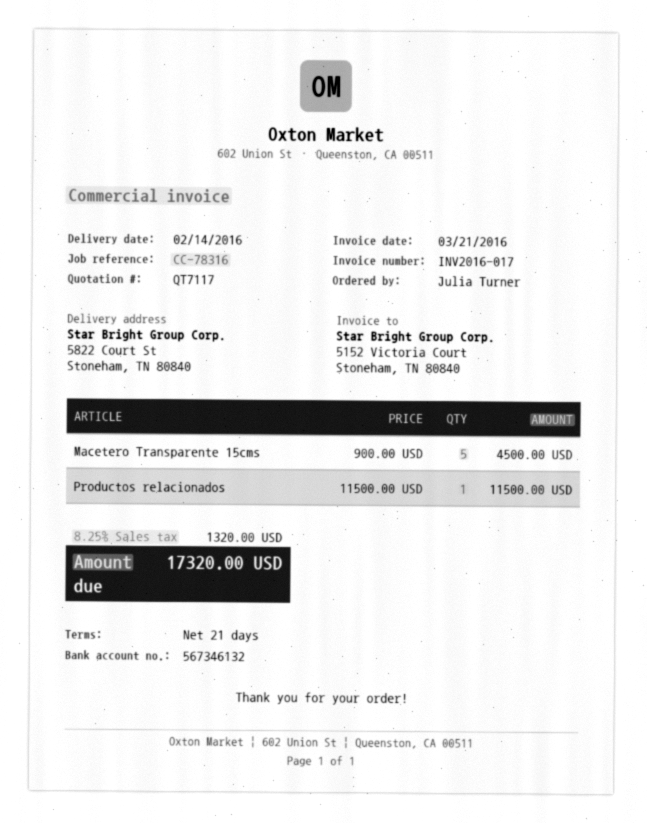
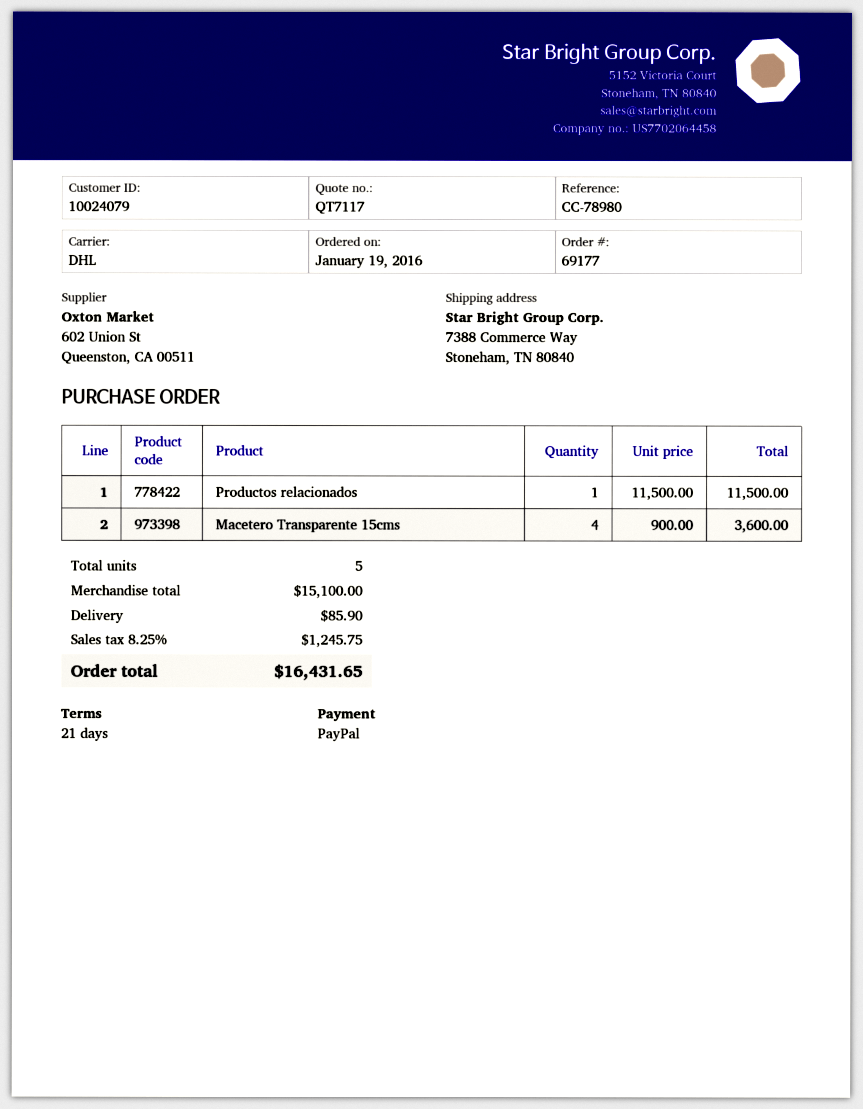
reference: CC-78316 -> CC-78980
ship to: 5822 Court St, Stoneham, TN 80840 -> 7388 Commerce Way, Stoneham, TN 80840
Macetero Transparente 15cms: 5 x 900.00 = 4500.00 -> 4 x 900.00 = 3600.00
shipping: none -> 85.90
tax: 8.25% = 1320.00 -> 8.25% = 1245.75
total: 17320.00 -> 16431.65

